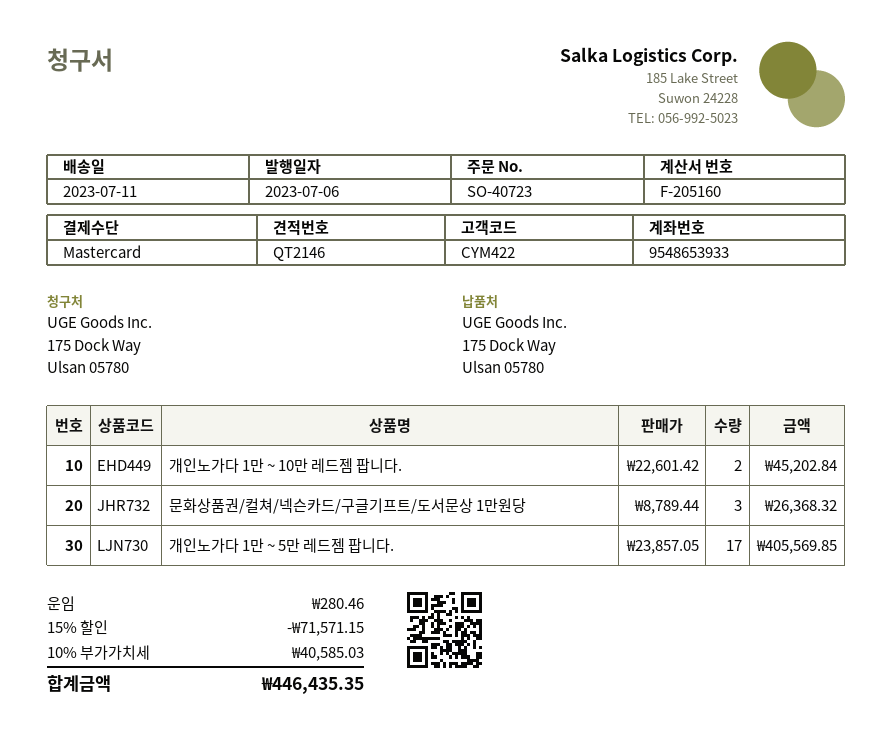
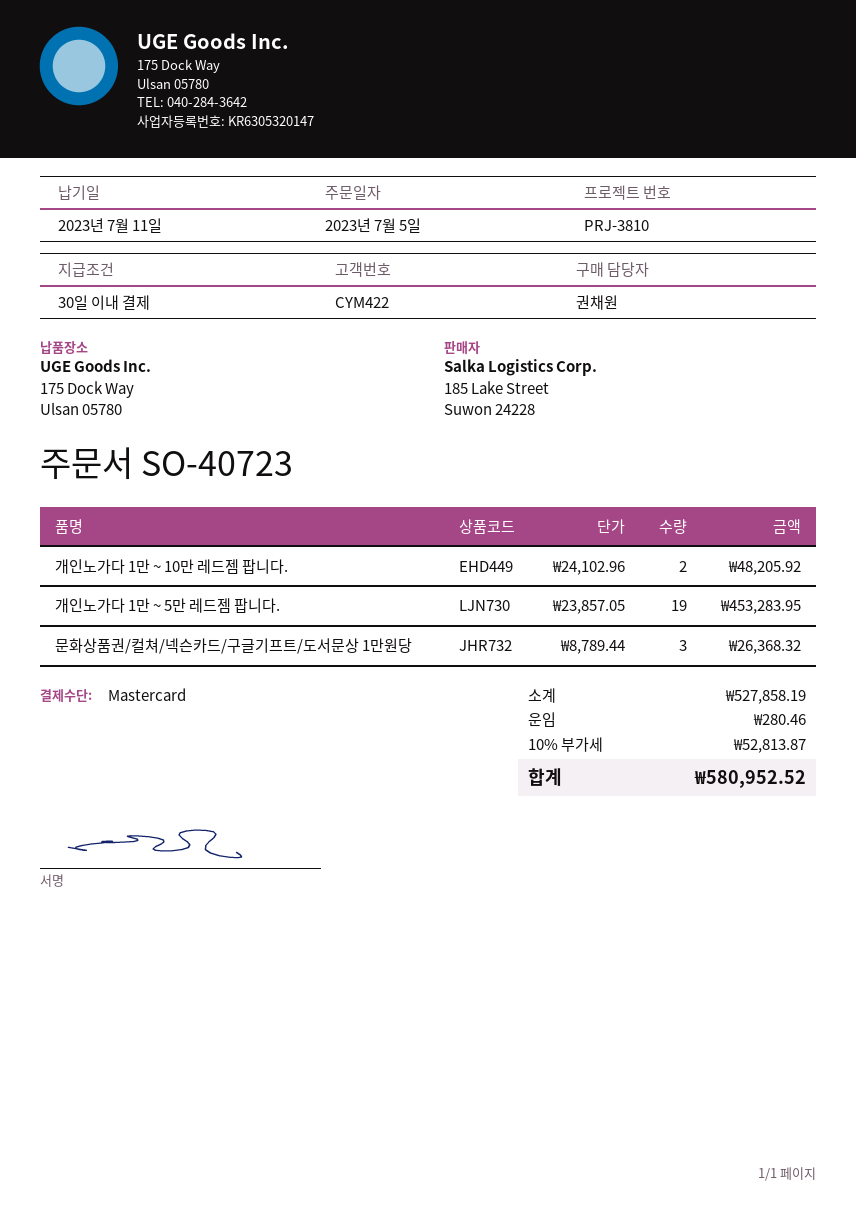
개인노가다 1만 ~ 10만 레드젬 팝니다.: 2 x 22601.42 = 45202.84 -> 2 x 24102.96 = 48205.92
개인노가다 1만 ~ 5만 레드젬 팝니다.: 17 x 23857.05 = 405569.85 -> 19 x 23857.05 = 453283.95
discount: 15% = 71571.15 -> none
tax: 10% = 40585.03 -> 10% = 52813.87
total: 446435.35 -> 580952.52

